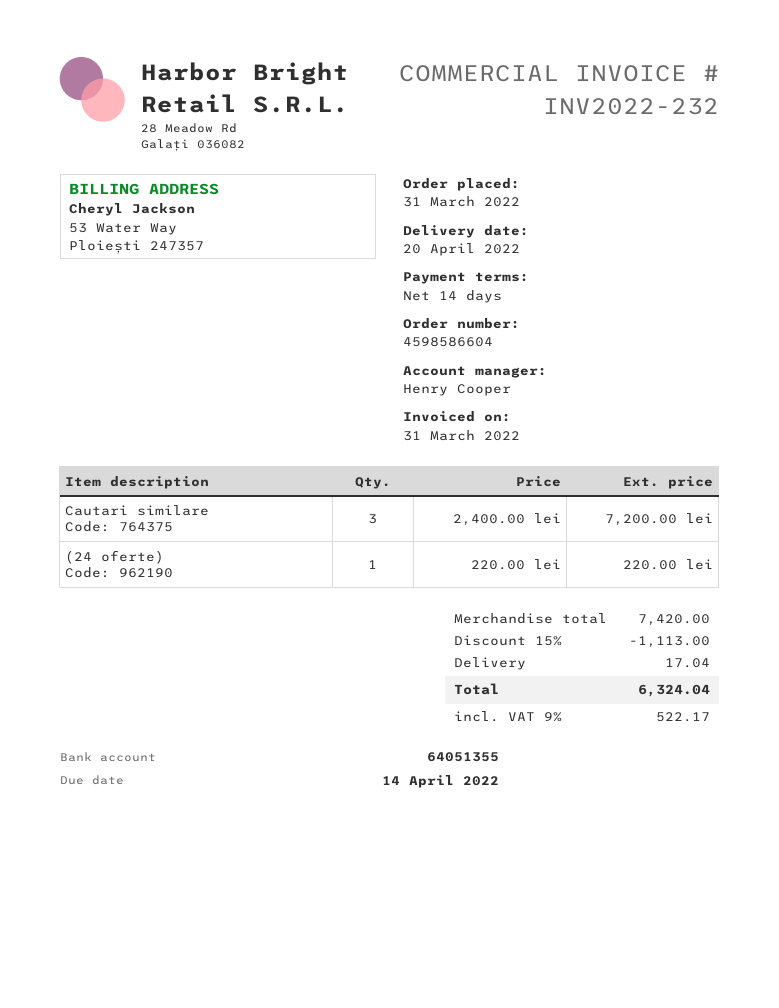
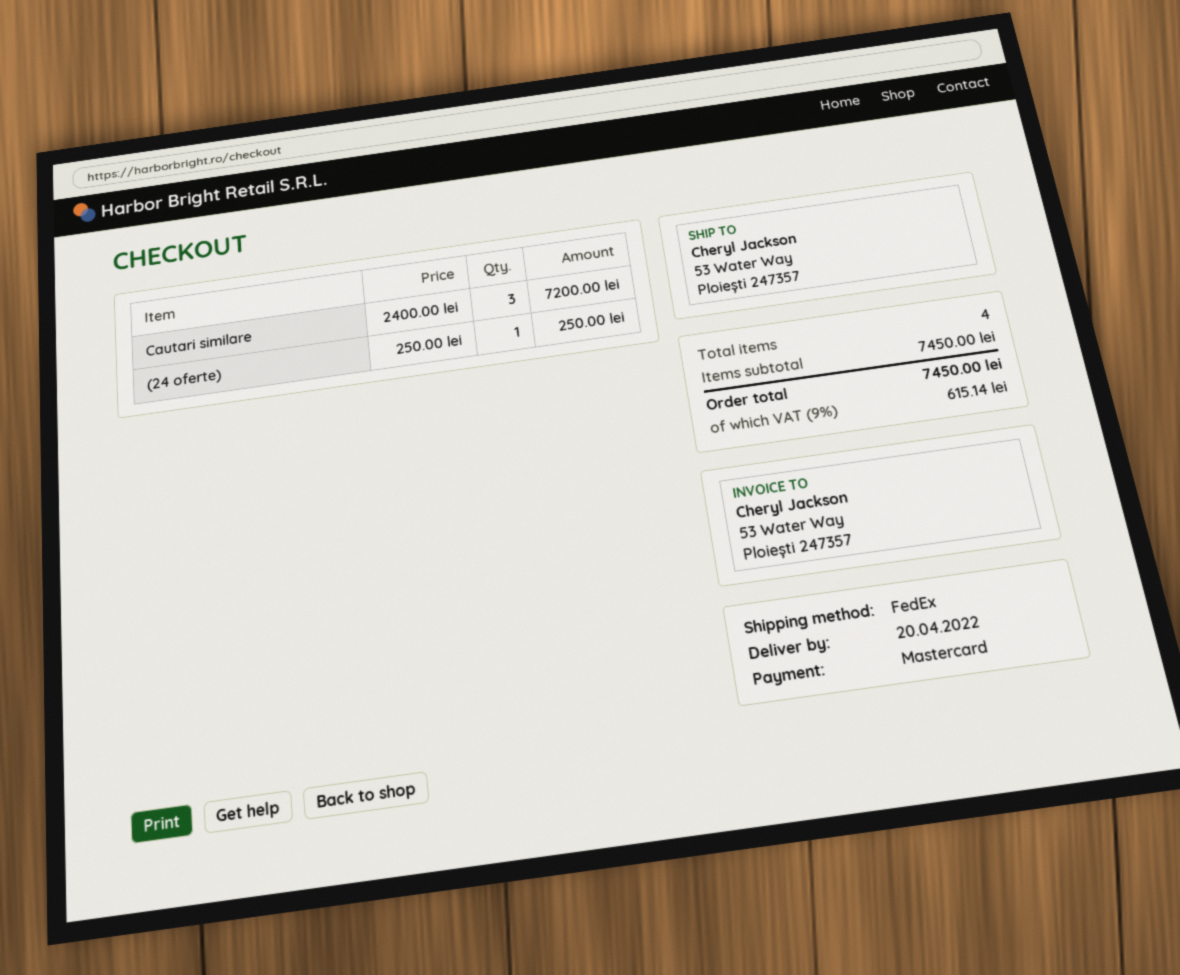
(24 oferte): 1 x 220.00 = 220.00 -> 1 x 250.00 = 250.00
subtotal: 7420.00 -> 7450.00
discount: 15% = 1113.00 -> none
shipping: 17.04 -> none
tax: 9% = 522.17 -> 9% = 615.14
total: 6324.04 -> 7450.00

